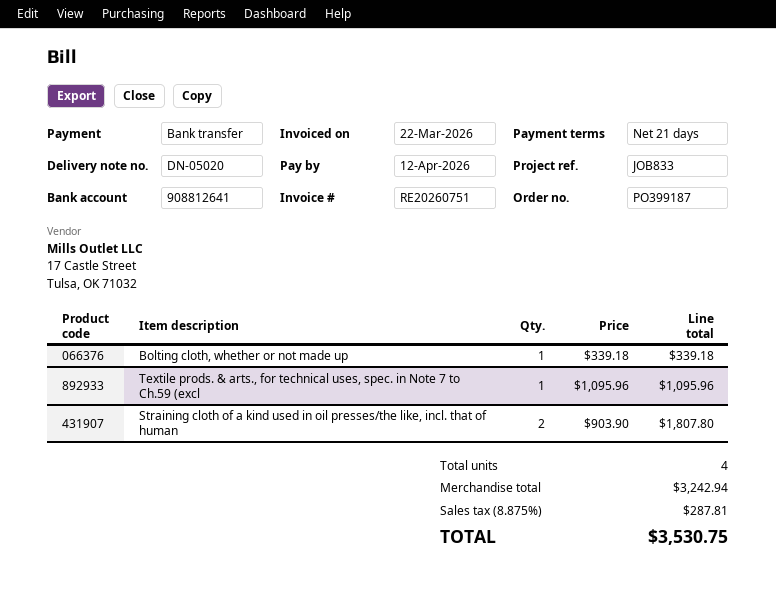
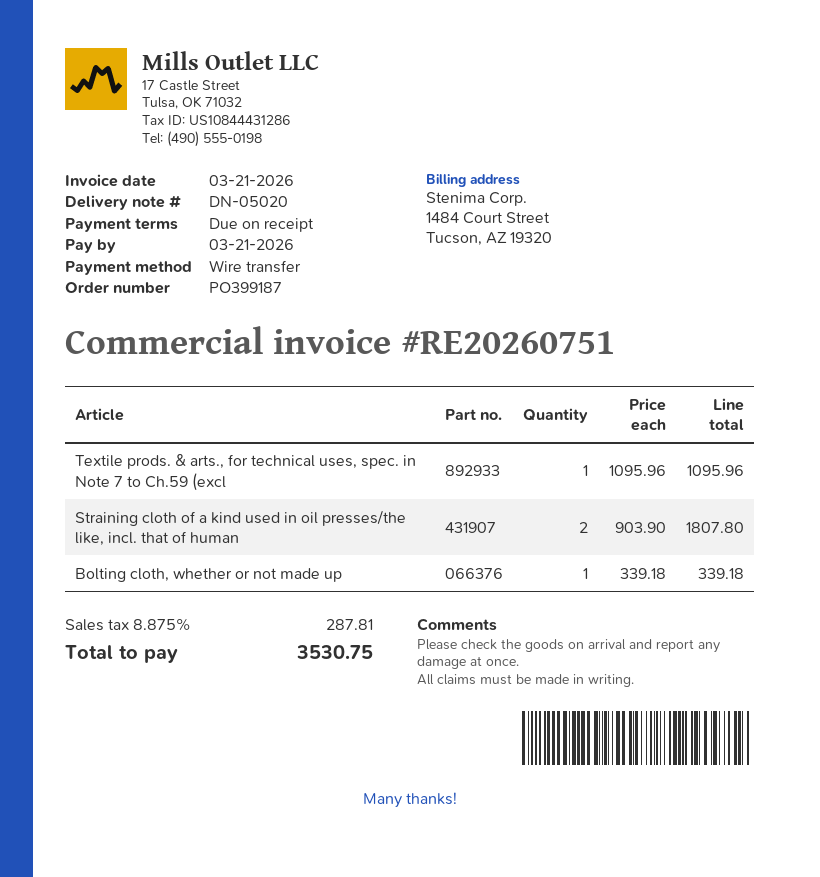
invoice date: 2026-03-22 -> 2026-03-21
payment terms: 21 days -> on receipt
due date: 2026-04-12 -> 2026-03-21

